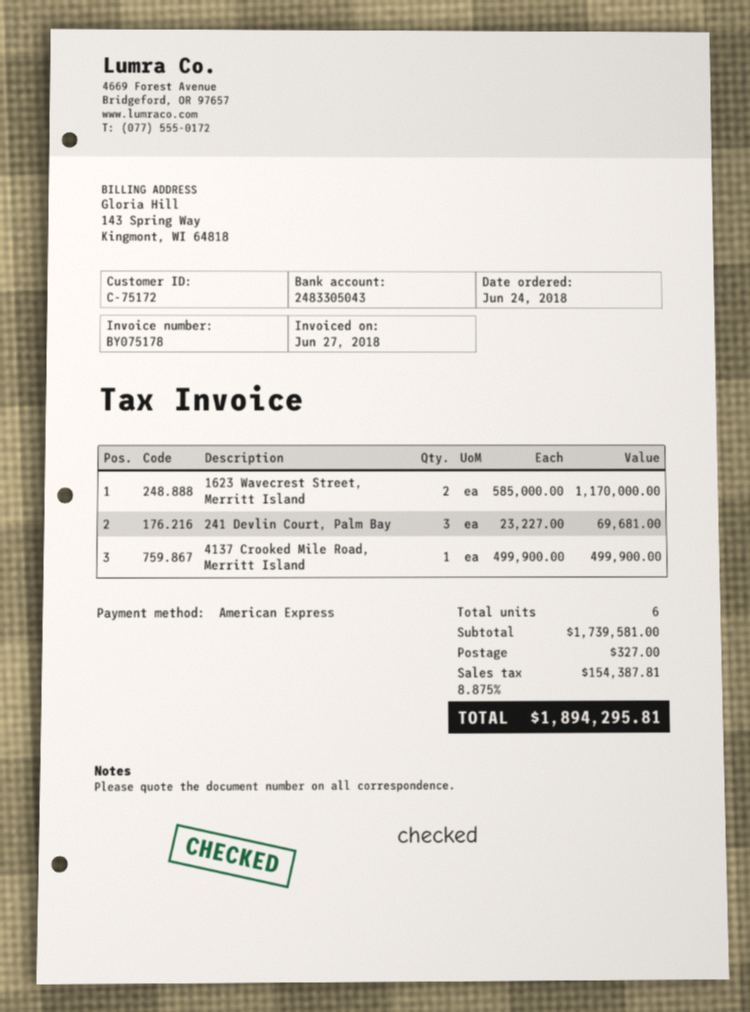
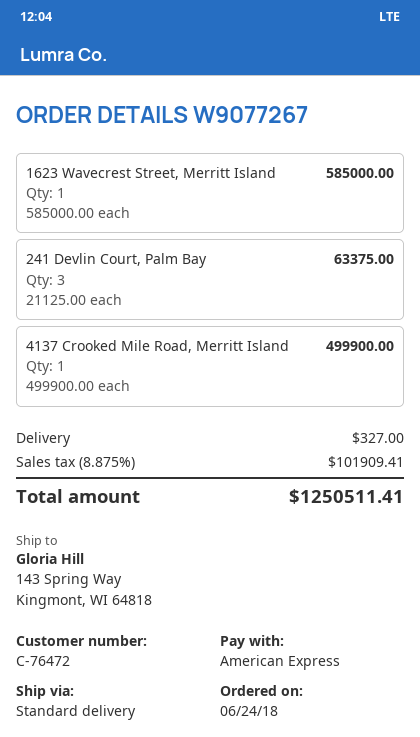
customer number: C-75172 -> C-76472
1623 Wavecrest Street, Merritt Island: 2 x 585000.00 = 1170000.00 -> 1 x 585000.00 = 585000.00
241 Devlin Court, Palm Bay: 3 x 23227.00 = 69681.00 -> 3 x 21125.00 = 63375.00
tax: 8.875% = 154387.81 -> 8.875% = 101909.41
total: 1894295.81 -> 1250511.41

